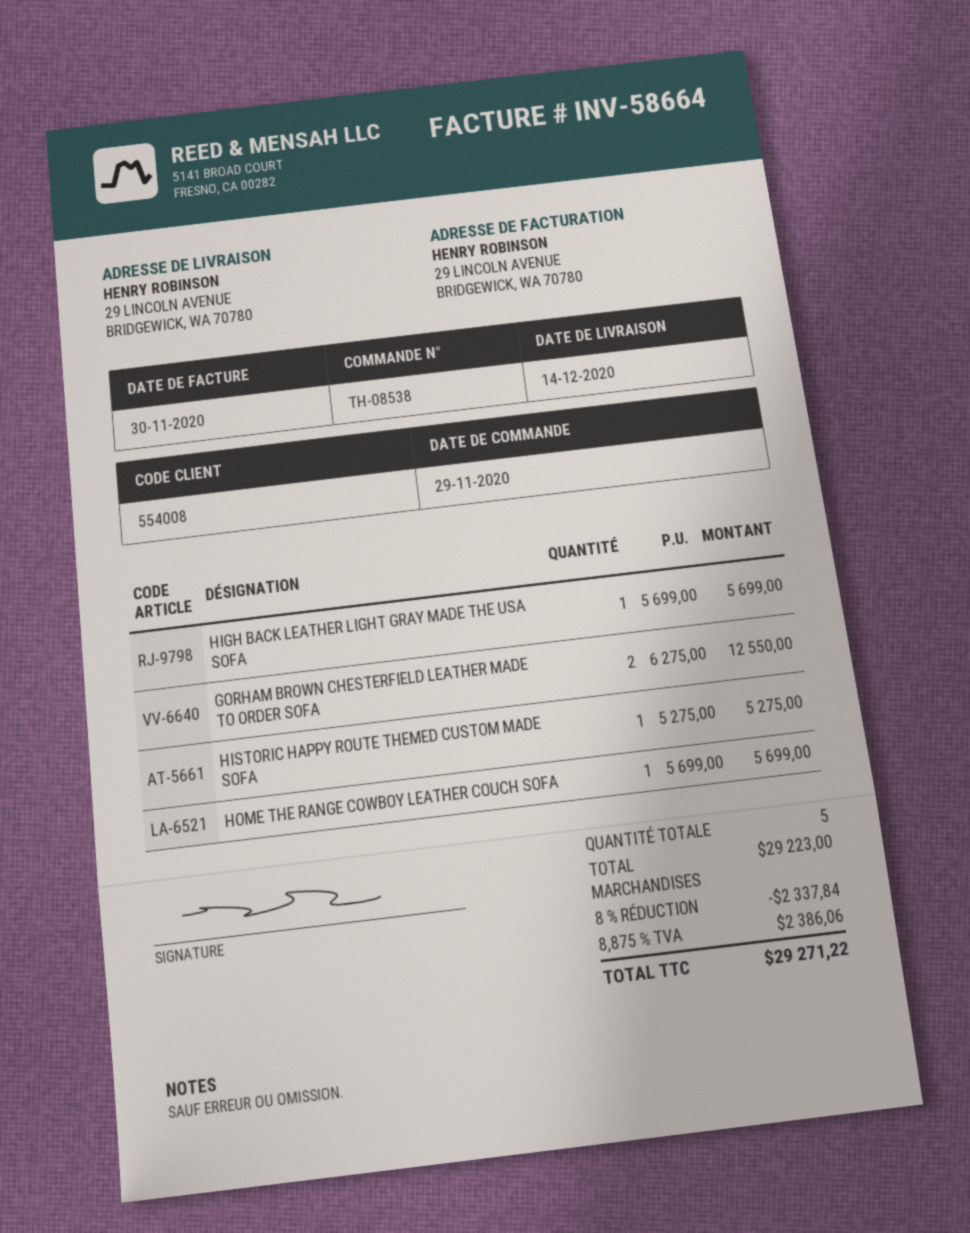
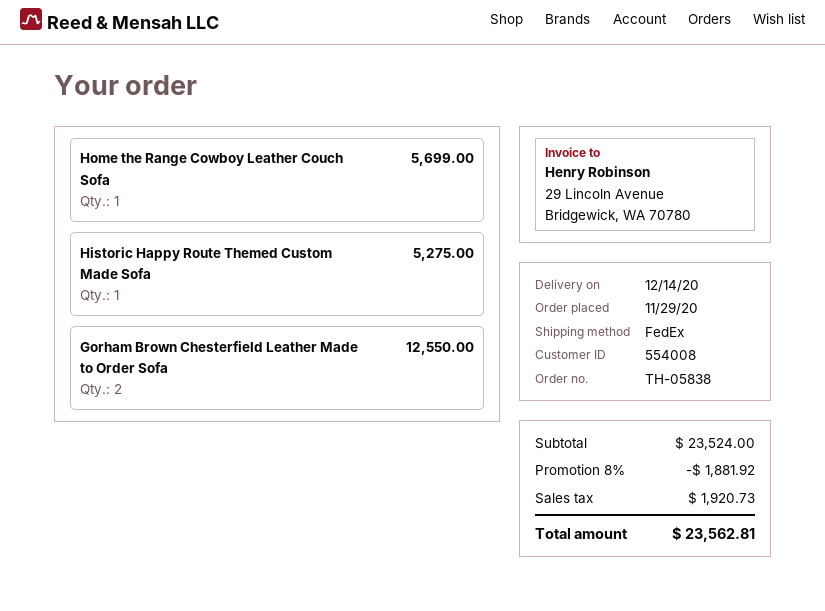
order number: TH-08538 -> TH-05838
HIGH BACK LEATHER LIGHT GRAY MADE THE USA SOFA: 1 for 5699.00 -> none
subtotal: 29223.00 -> 23524.00
discount: 8% = 2337.84 -> 8% = 1881.92
tax: 2386.06 -> 1920.73
total: 29271.22 -> 23562.81

